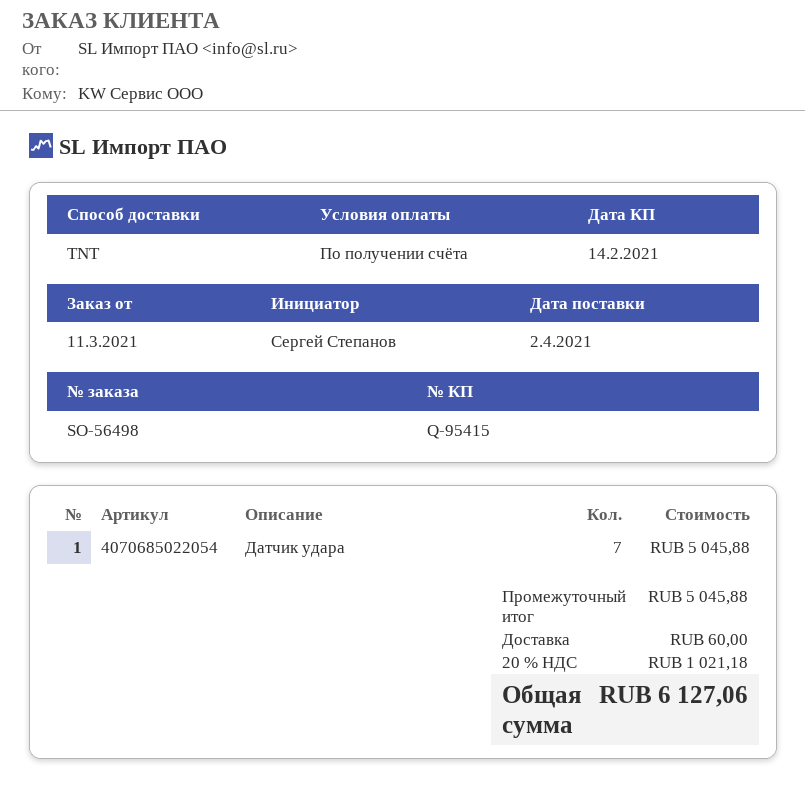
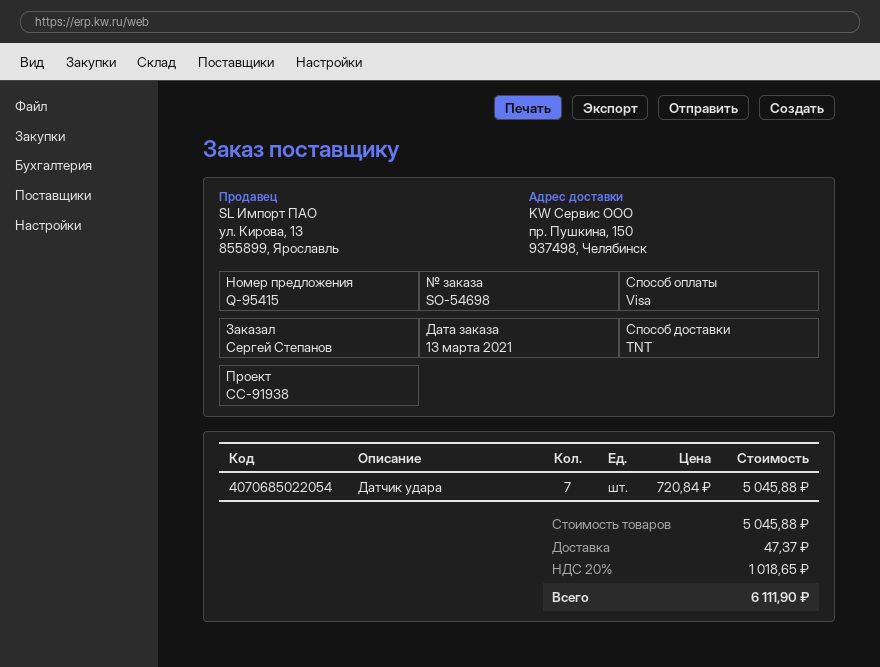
order number: SO-56498 -> SO-54698
order date: 2021-03-11 -> 2021-03-13
shipping: 60.00 -> 47.37
tax: 20% = 1021.18 -> 20% = 1018.65
total: 6127.06 -> 6111.90

